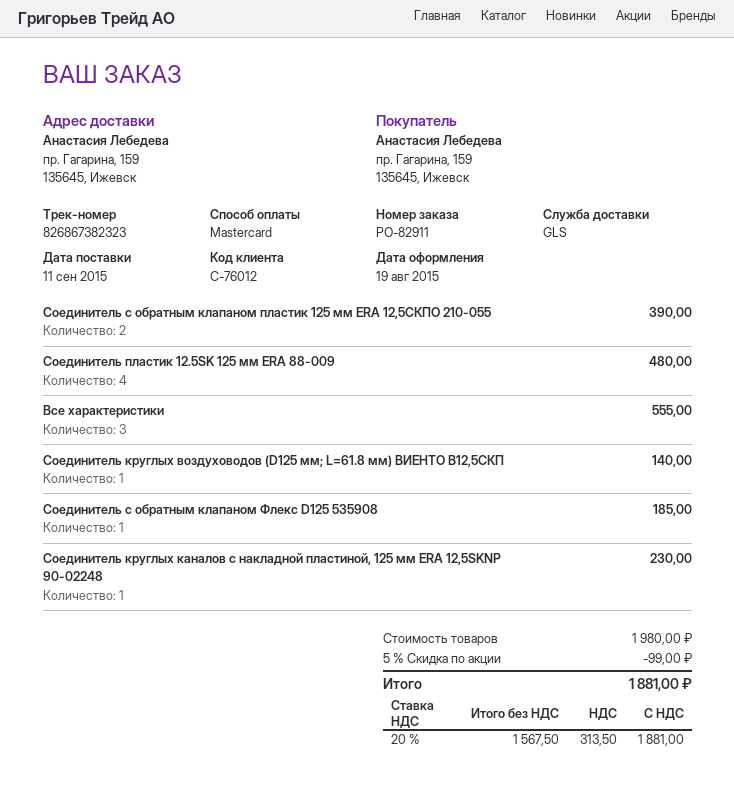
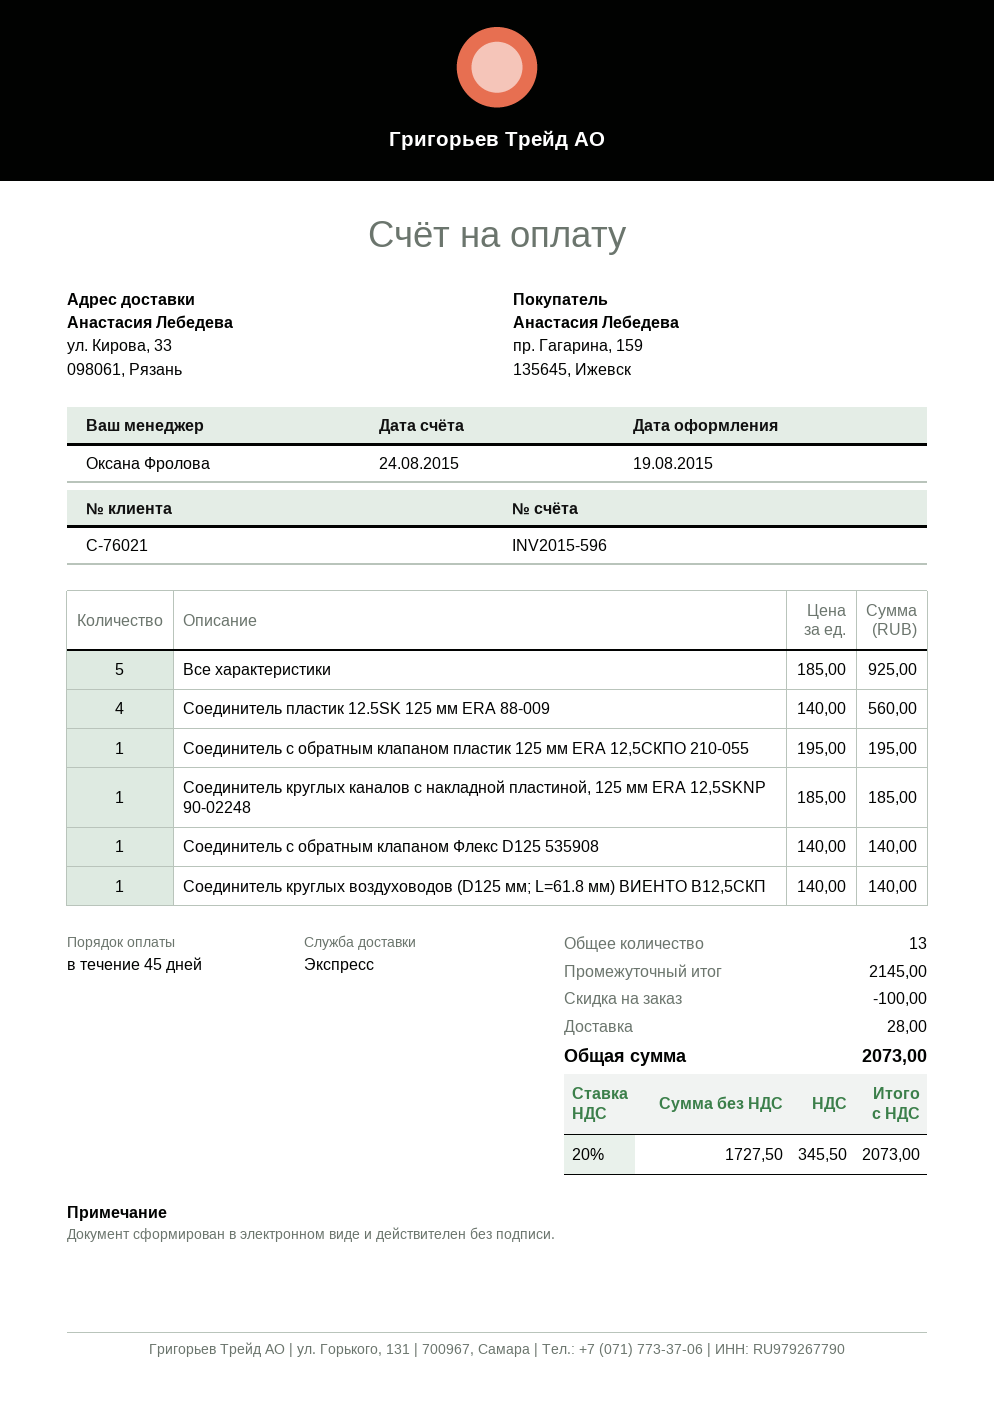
customer number: C-76012 -> C-76021
shipping method: GLS -> express
ship to: пр. Гагарина, 159, 135645, Ижевск -> ул. Кирова, 33, 098061, Рязань
Соединитель с обратным клапаном пластик 125 мм ERA 12,5СКПО 210-055: 2 for 390.00 -> 1 for 195.00
Соединитель пластик 12.5SK 125 мм ERA 88-009: 4 for 480.00 -> 4 for 560.00
Все характеристики: 3 for 555.00 -> 5 for 925.00
Соединитель с обратным клапаном Флекс D125 535908: 1 for 185.00 -> 1 for 140.00
Соединитель круглых каналов с накладной пластиной, 125 мм ERA 12,5SKNP 90-02248: 1 for 230.00 -> 1 for 185.00
subtotal: 1980.00 -> 2145.00
discount: 99.00 -> 100.00
shipping: none -> 28.00
net: 1567.50 -> 1727.50
tax: 20% = 313.50 -> 20% = 345.50
total: 1881.00 -> 2073.00

